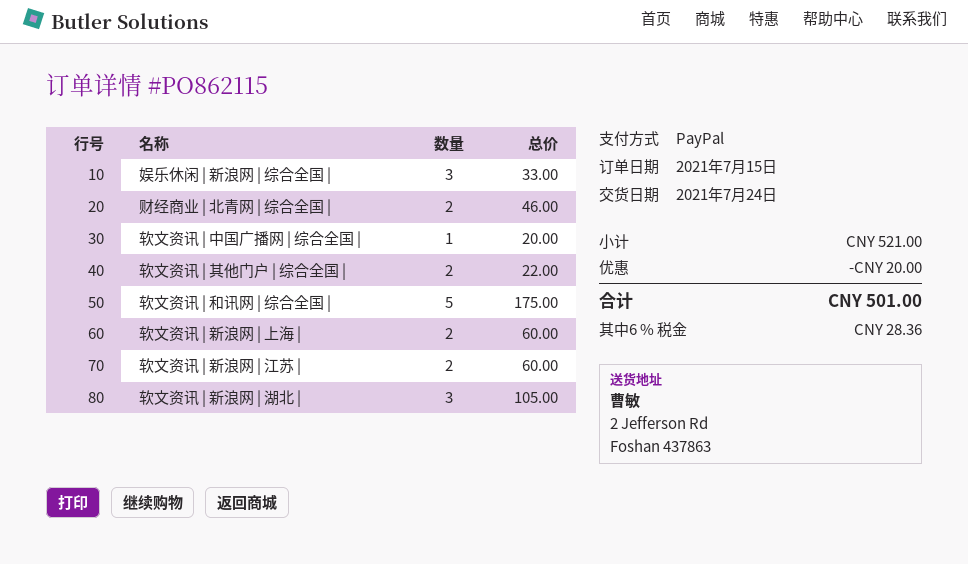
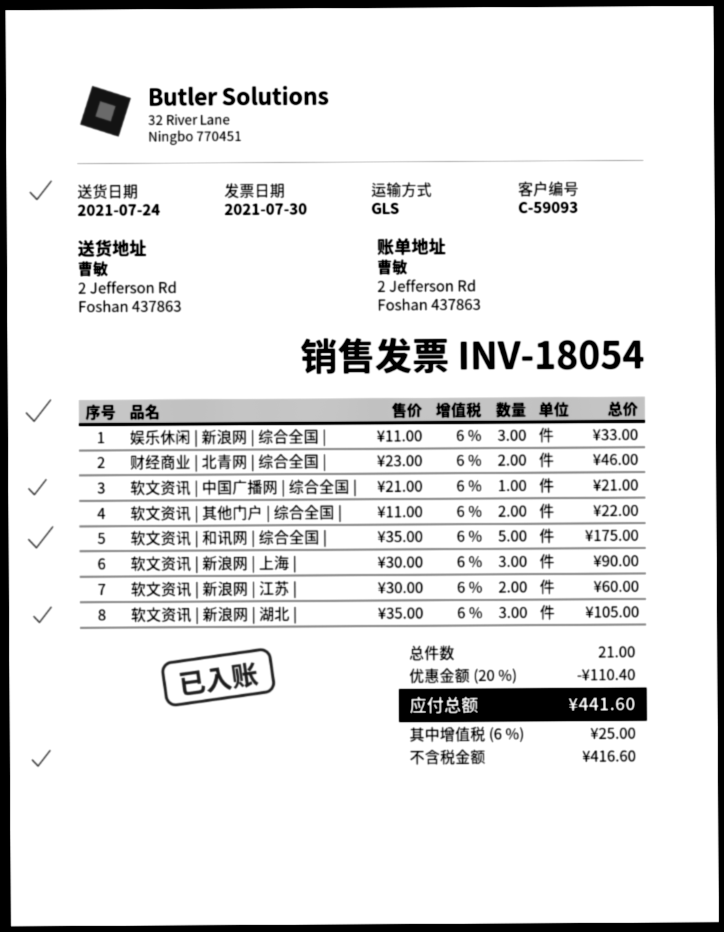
软文资讯 | 中国广播网 | 综合全国 |: 1 for 20.00 -> 1 for 21.00
软文资讯 | 新浪网 | 上海 |: 2 for 60.00 -> 3 for 90.00
discount: 20.00 -> 110.40
tax: 6% = 28.36 -> 6% = 25.00
total: 501.00 -> 441.60

